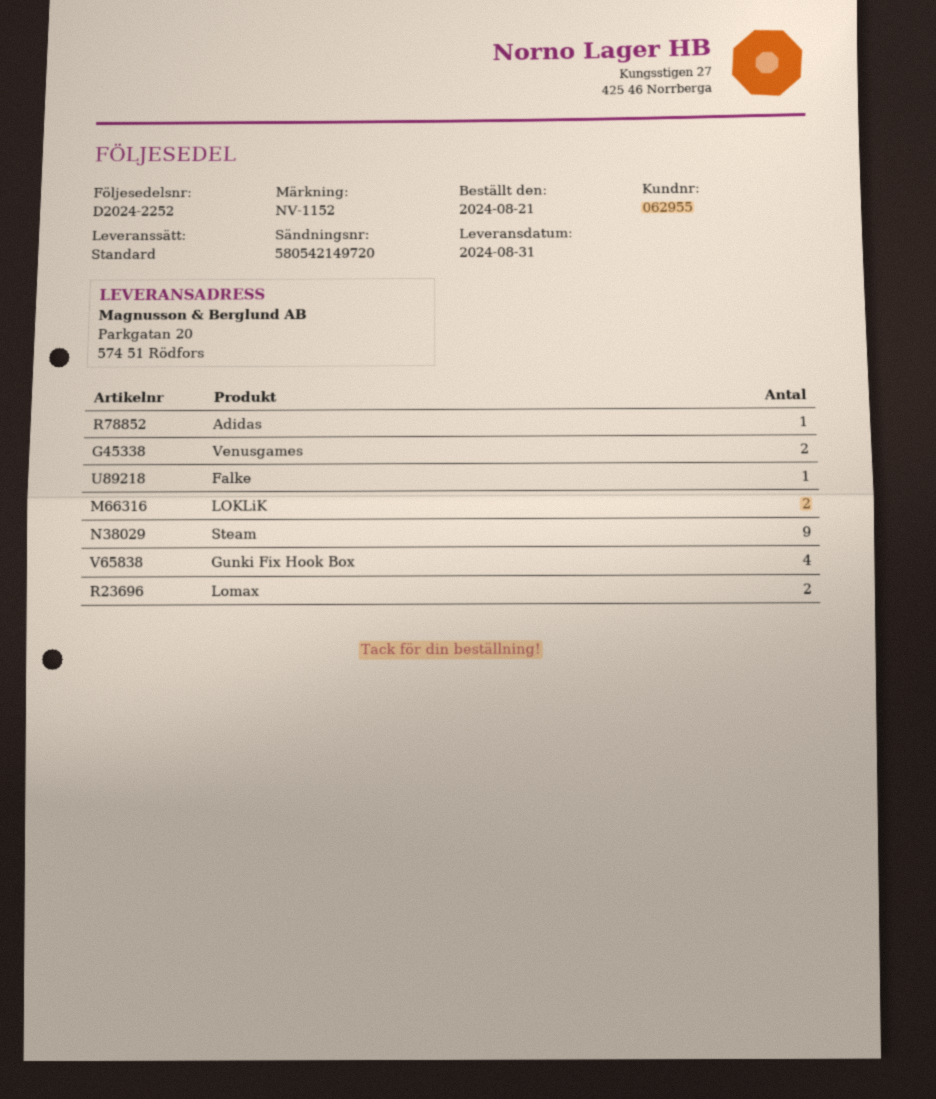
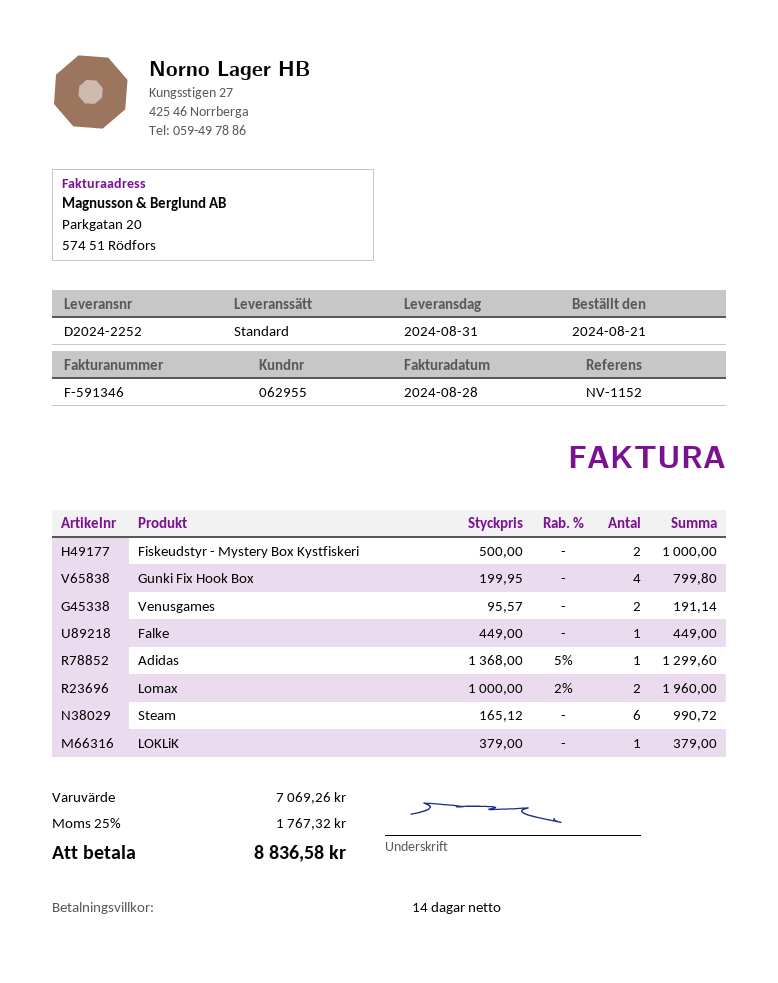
LOKLiK: 2 -> 1
Steam: 9 -> 6
Fiskeudstyr - Mystery Box Kystfiskeri: none -> 2

